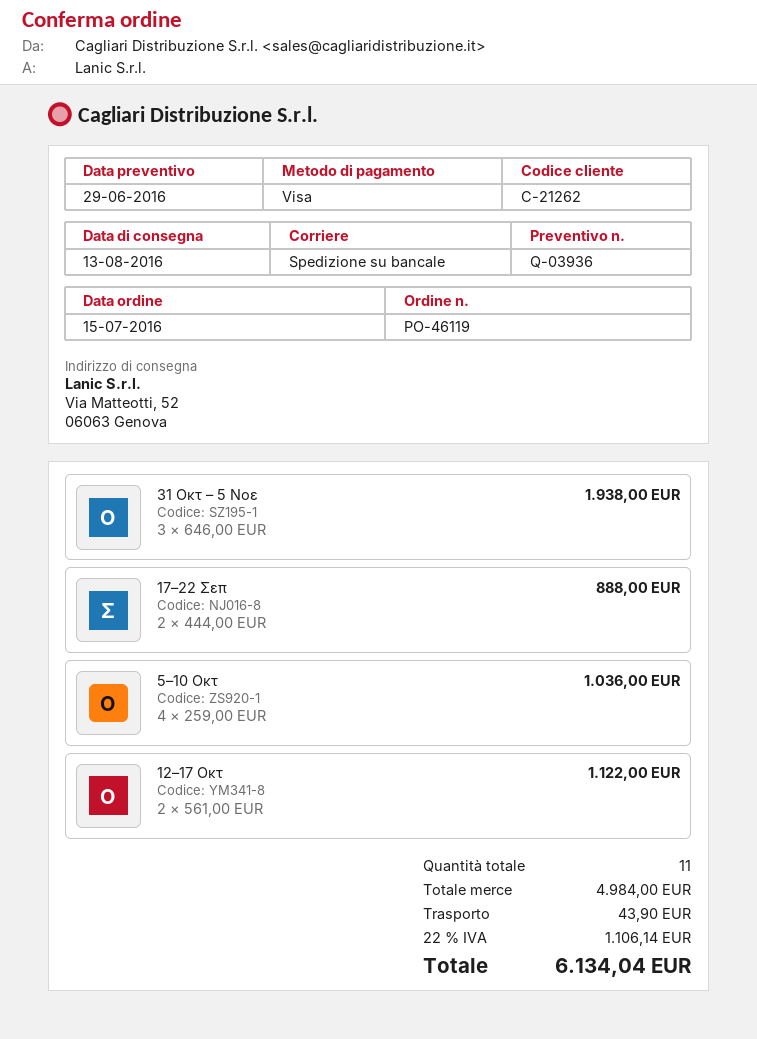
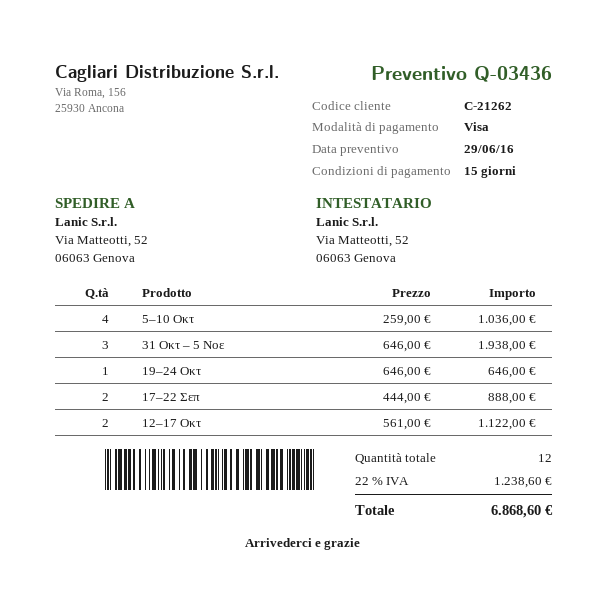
quote number: Q-03936 -> Q-03436
19–24 Οκτ: none -> 1 x 646.00 = 646.00
total quantity: 11 -> 12
shipping: 43.90 -> none
tax: 22% = 1106.14 -> 22% = 1238.60
total: 6134.04 -> 6868.60

